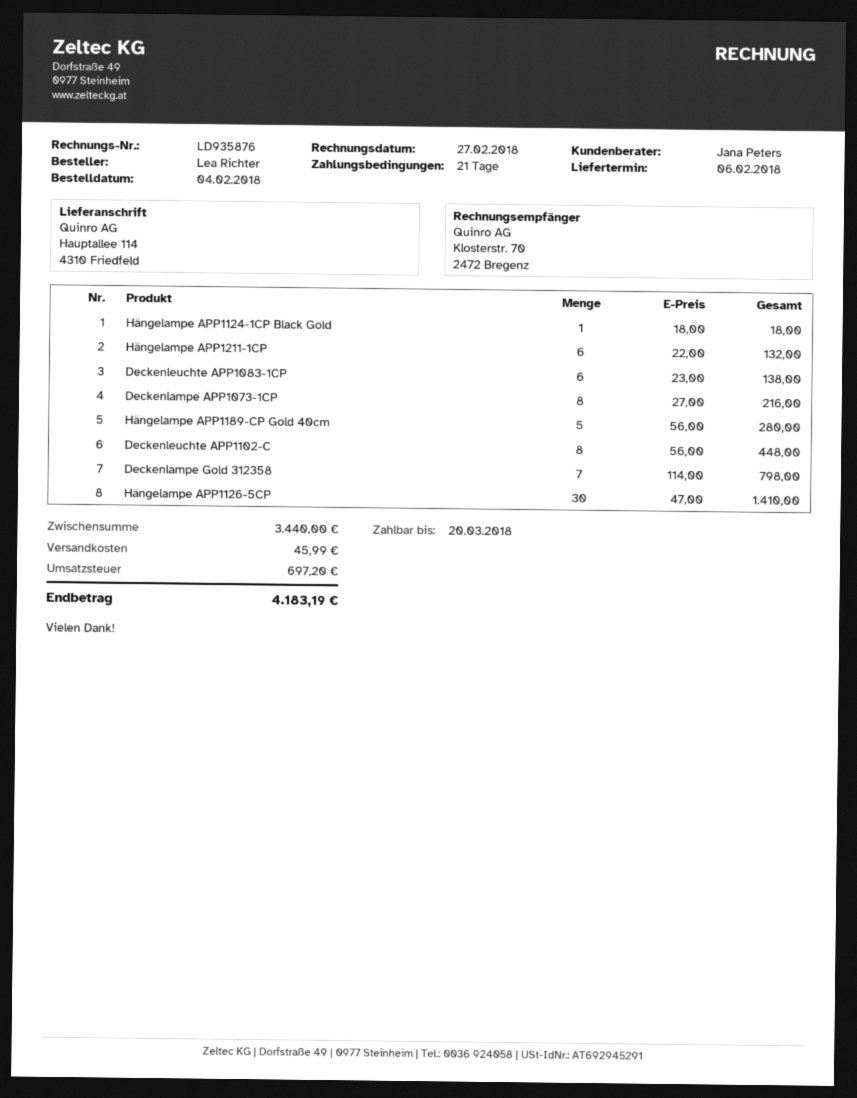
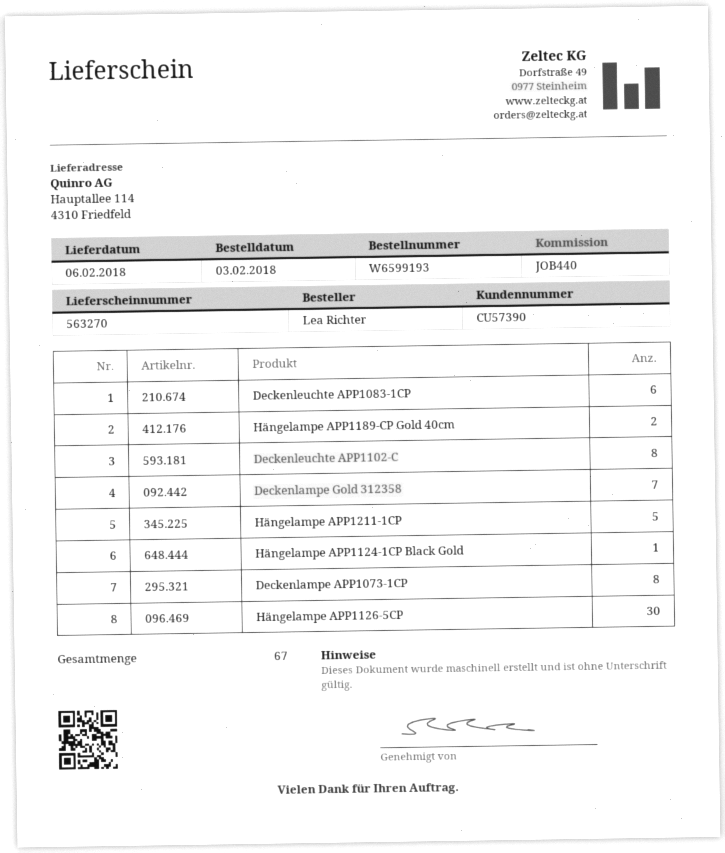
order date: 2018-02-04 -> 2018-02-03
Hängelampe APP1211-1CP: 6 -> 5
Hängelampe APP1189-CP Gold 40cm: 5 -> 2

